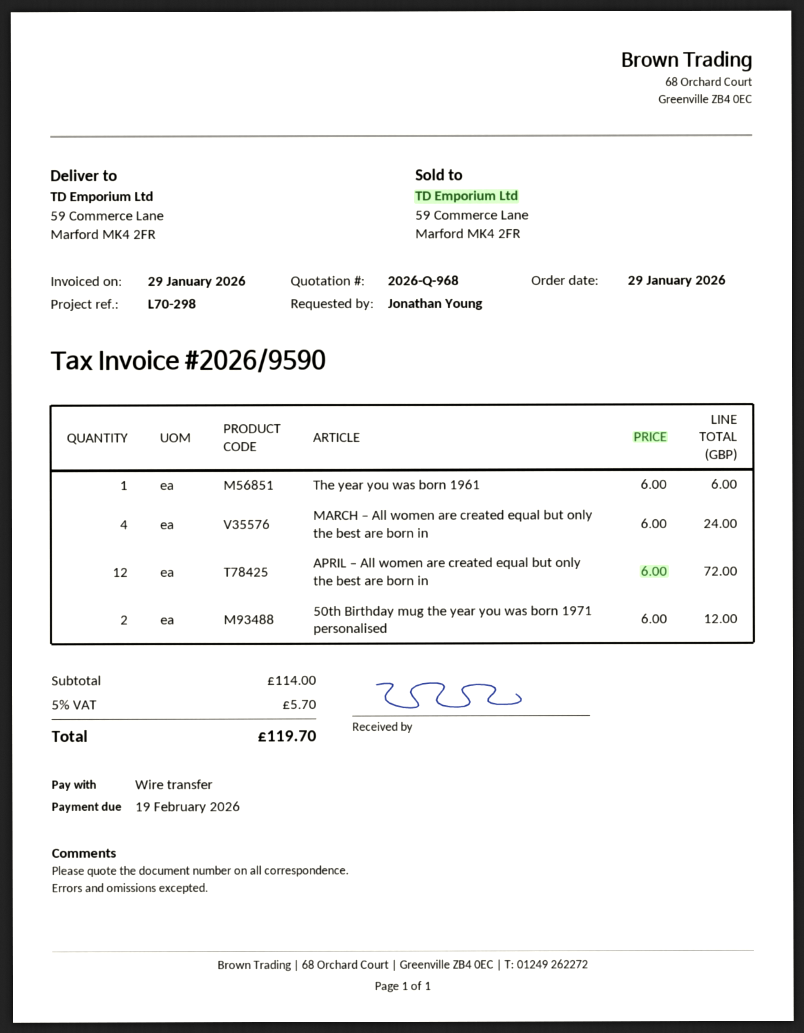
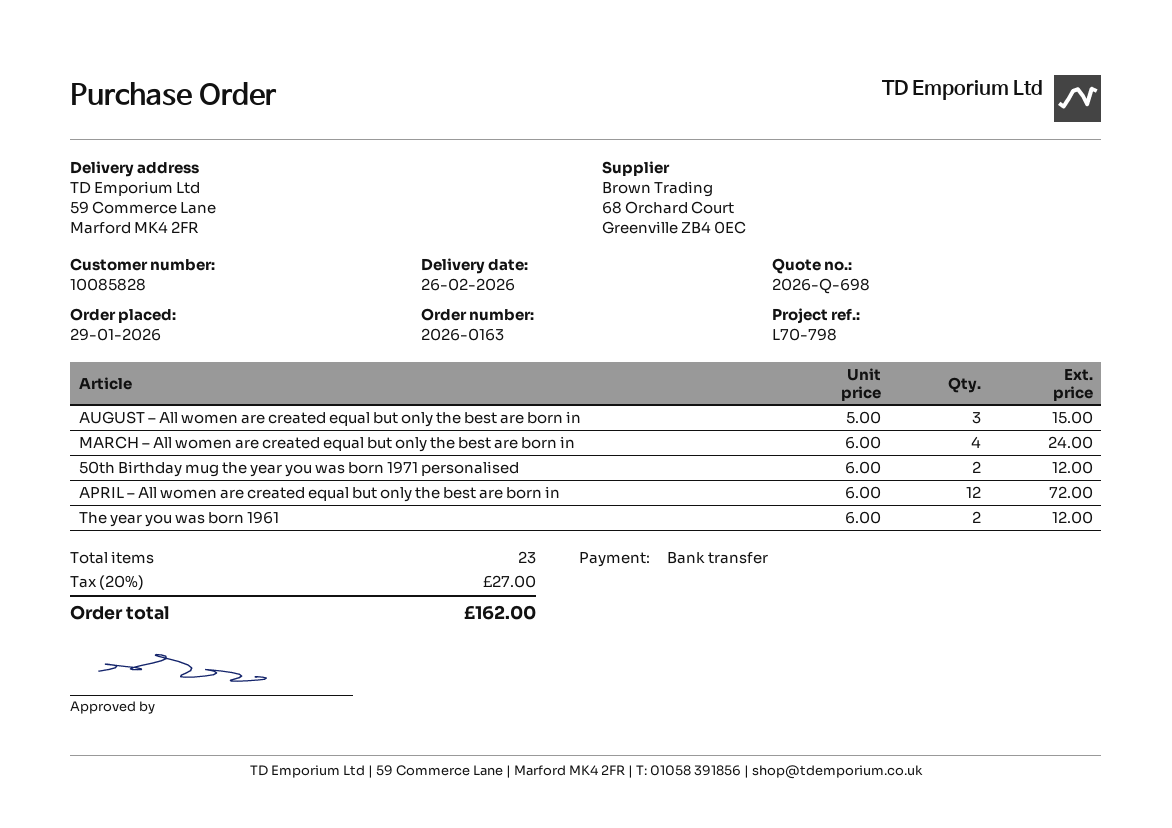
quote number: 2026-Q-968 -> 2026-Q-698
reference: L70-298 -> L70-798
The year you was born 1961: 1 x 6.00 = 6.00 -> 2 x 6.00 = 12.00
AUGUST – All women are created equal but only the best are born in: none -> 3 x 5.00 = 15.00
tax: 5% = 5.70 -> 20% = 27.00
total: 119.70 -> 162.00

